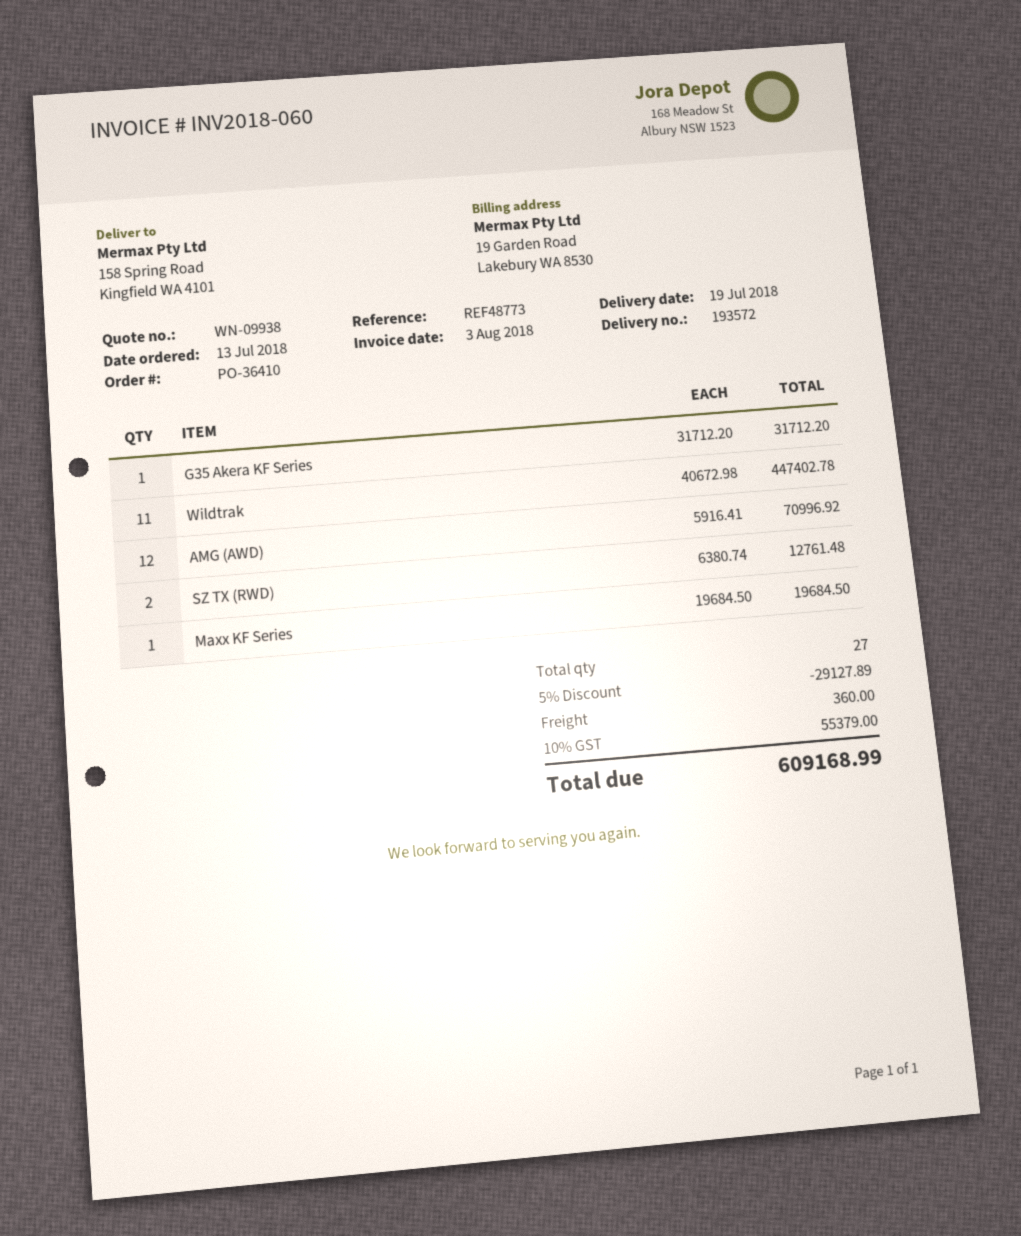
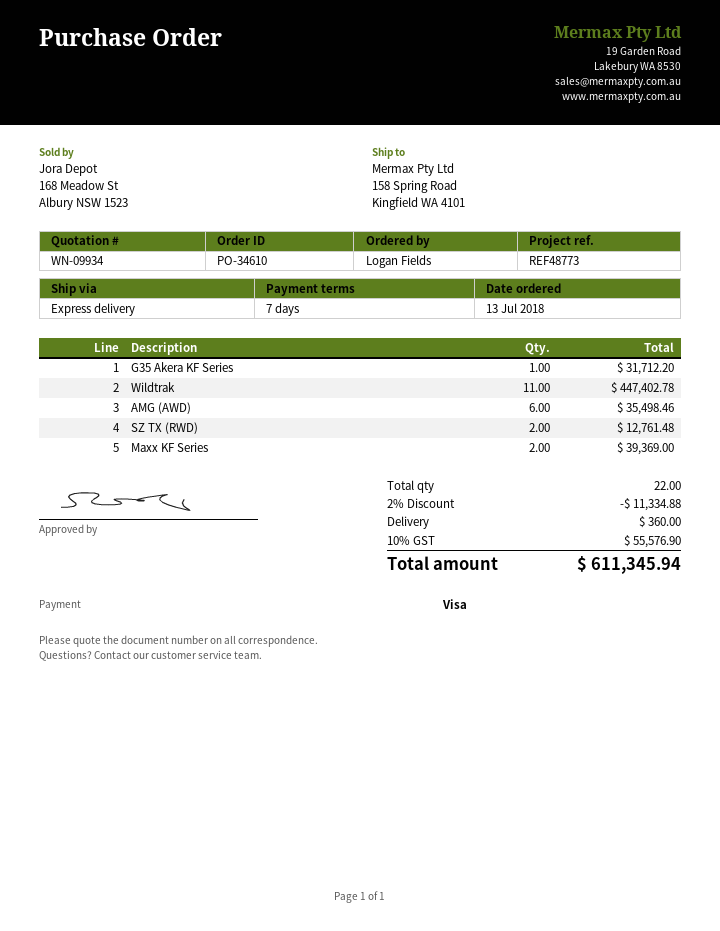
quote number: WN-09938 -> WN-09934
order number: PO-36410 -> PO-34610
AMG (AWD): 12 for 70996.92 -> 6 for 35498.46
Maxx KF Series: 1 for 19684.50 -> 2 for 39369.00
total quantity: 27 -> 22
discount: 5% = 29127.89 -> 2% = 11334.88
tax: 10% = 55379.00 -> 10% = 55576.90
total: 609168.99 -> 611345.94

